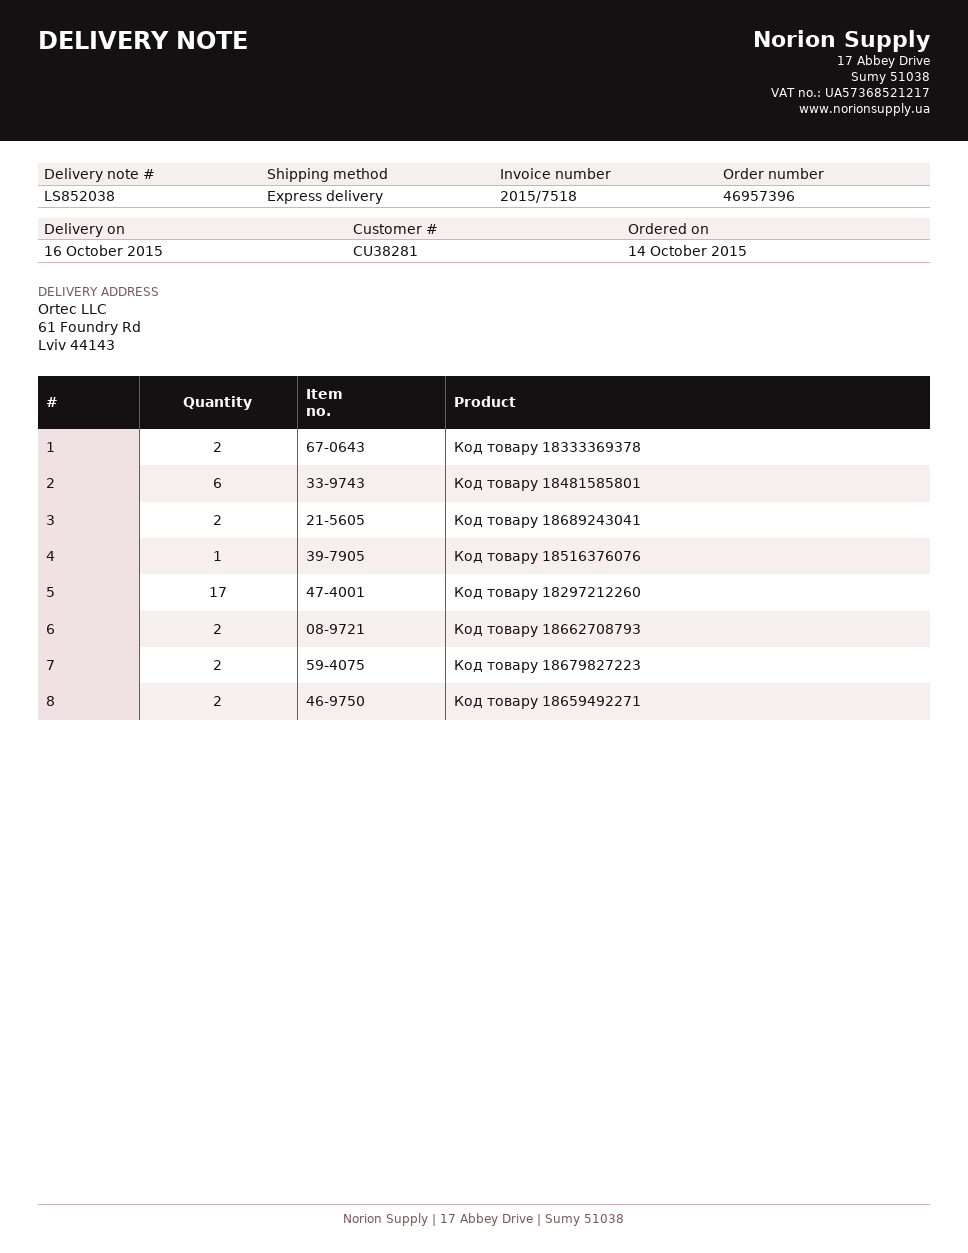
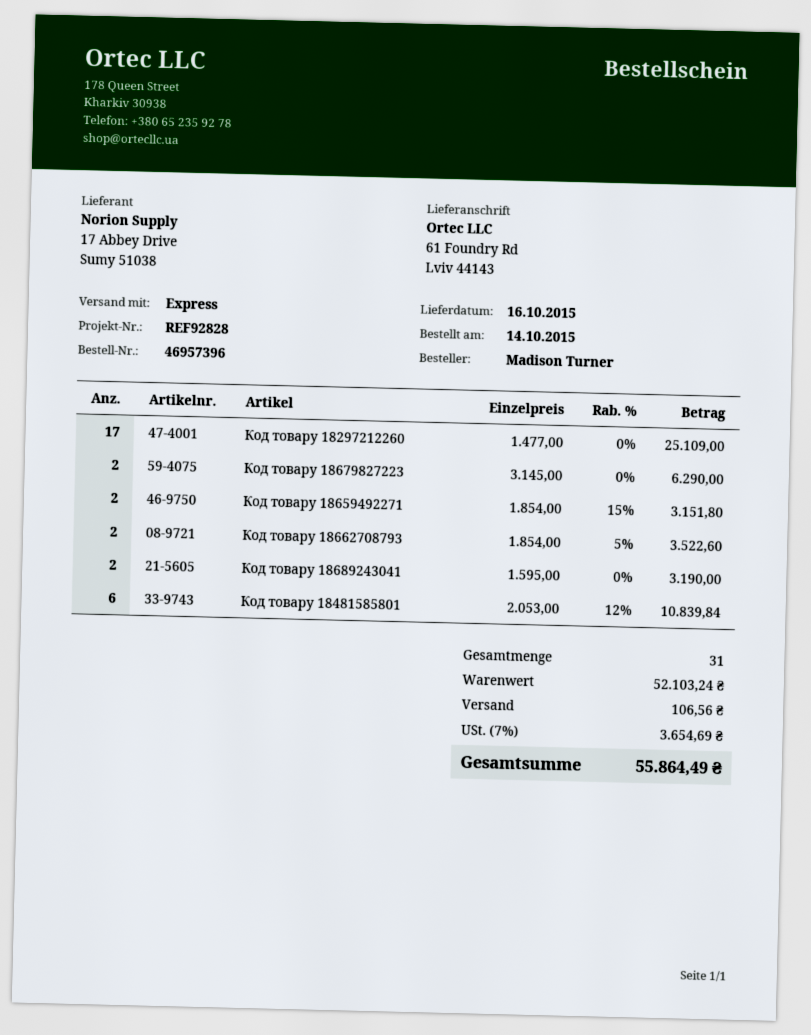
Код товару 18333369378: 2 -> none
Код товару 18516376076: 1 -> none

